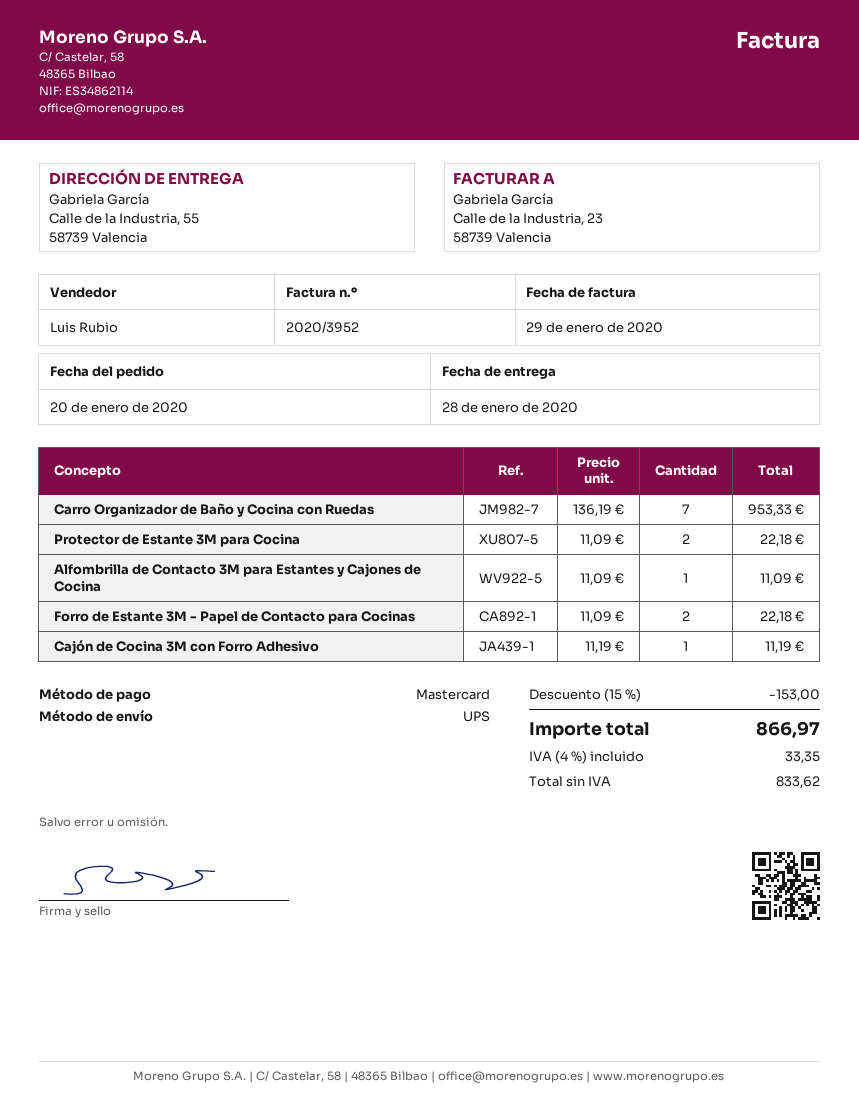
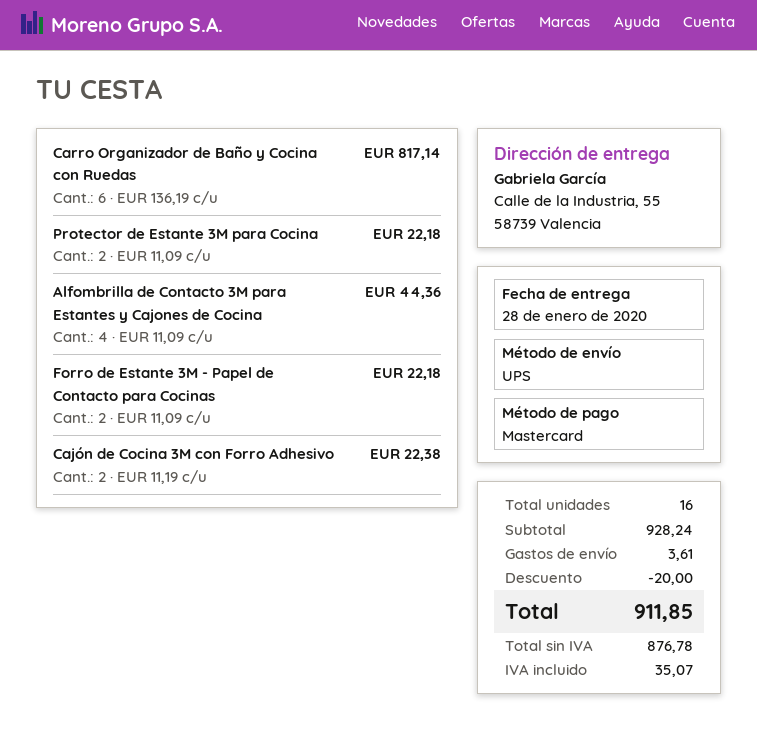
Carro Organizador de Baño y Cocina con Ruedas: 7 x 136.19 = 953.33 -> 6 x 136.19 = 817.14
Alfombrilla de Contacto 3M para Estantes y Cajones de Cocina: 1 x 11.09 = 11.09 -> 4 x 11.09 = 44.36
Cajón de Cocina 3M con Forro Adhesivo: 1 x 11.19 = 11.19 -> 2 x 11.19 = 22.38
discount: 153.00 -> 20.00
shipping: none -> 3.61
net: 833.62 -> 876.78
tax: 33.35 -> 35.07
total: 866.97 -> 911.85

